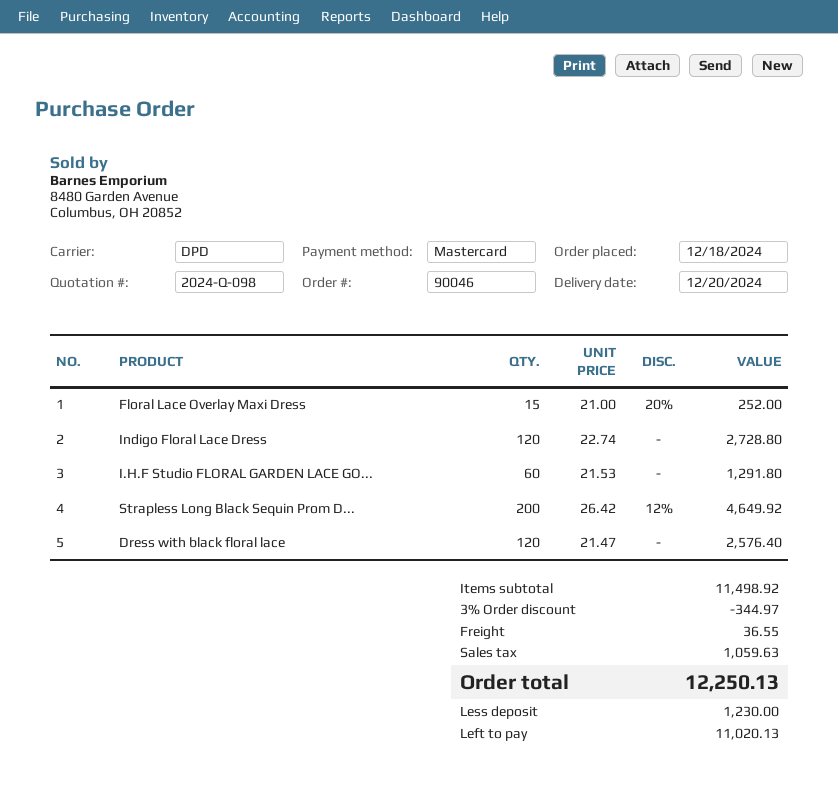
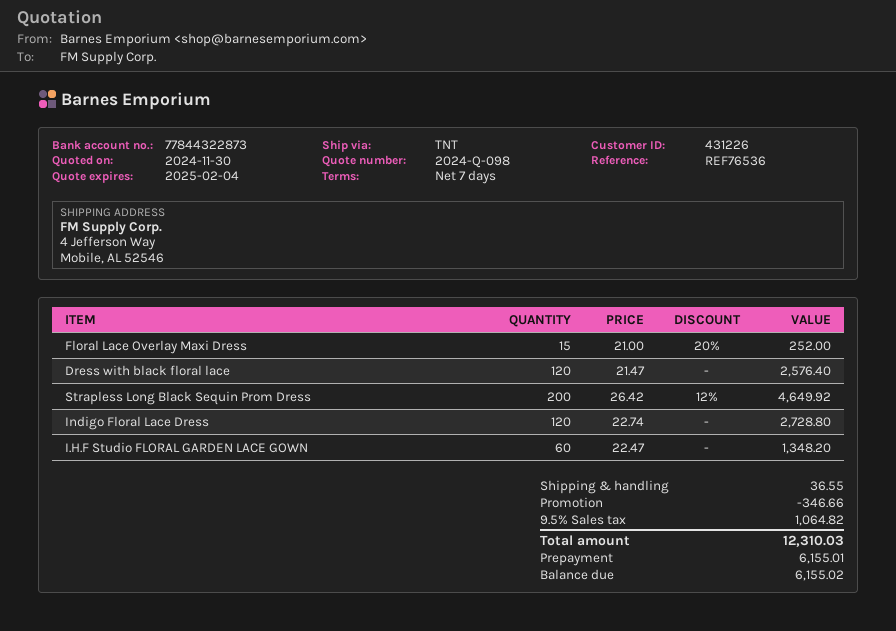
shipping method: DPD -> TNT
I.H.F Studio FLORAL GARDEN LACE GO...: 60 x 21.53 = 1291.80 -> 60 x 22.47 = 1348.20
discount: 344.97 -> 346.66
tax: 1059.63 -> 1064.82
total: 12250.13 -> 12310.03
deposit: 1230.00 -> 6155.01
balance: 11020.13 -> 6155.02

